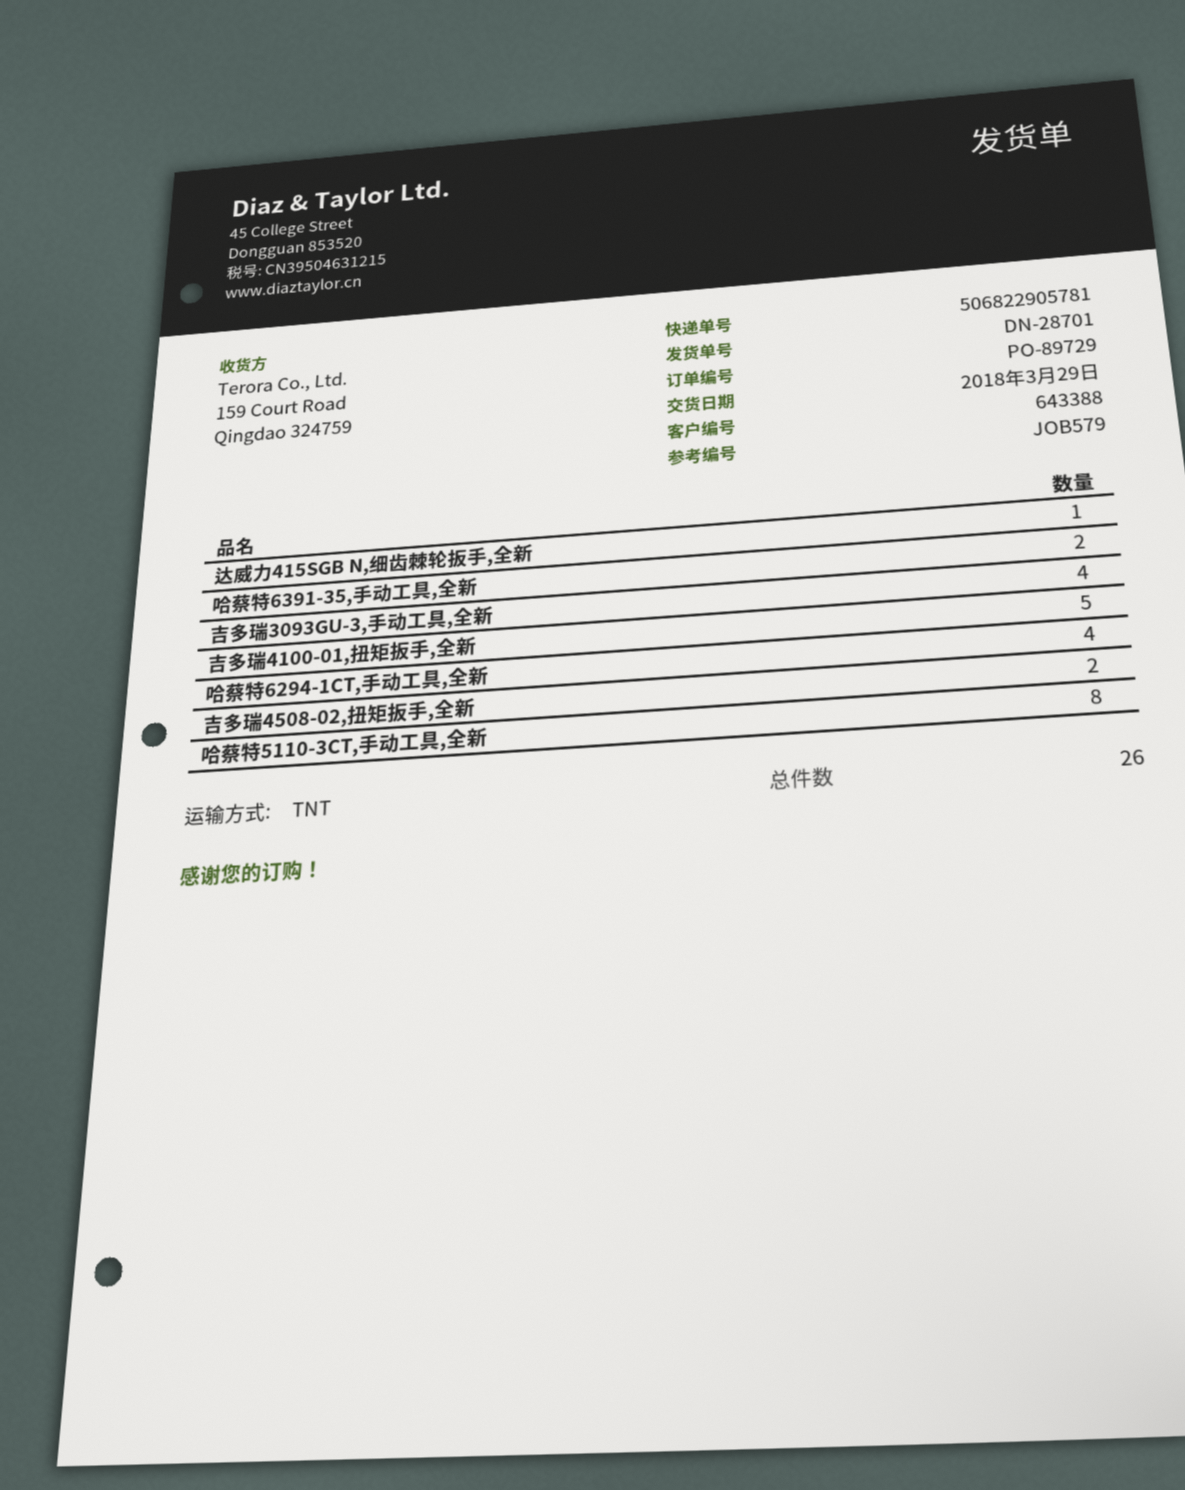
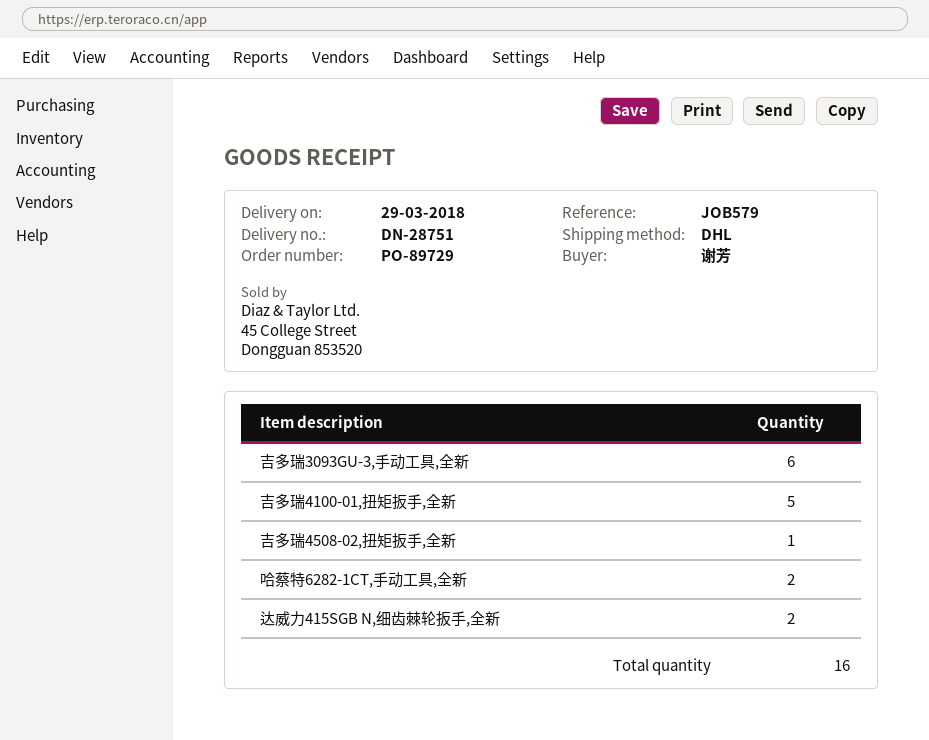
delivery note number: DN-28701 -> DN-28751
shipping method: TNT -> DHL
达威力415SGB N,细齿棘轮扳手,全新: 1 -> 2
哈蔡特6391-35,手动工具,全新: 2 -> none
吉多瑞3093GU-3,手动工具,全新: 4 -> 6
哈蔡特6294-1CT,手动工具,全新: 4 -> none
吉多瑞4508-02,扭矩扳手,全新: 2 -> 1
哈蔡特5110-3CT,手动工具,全新: 8 -> none
哈蔡特6282-1CT,手动工具,全新: none -> 2
total quantity: 26 -> 16

